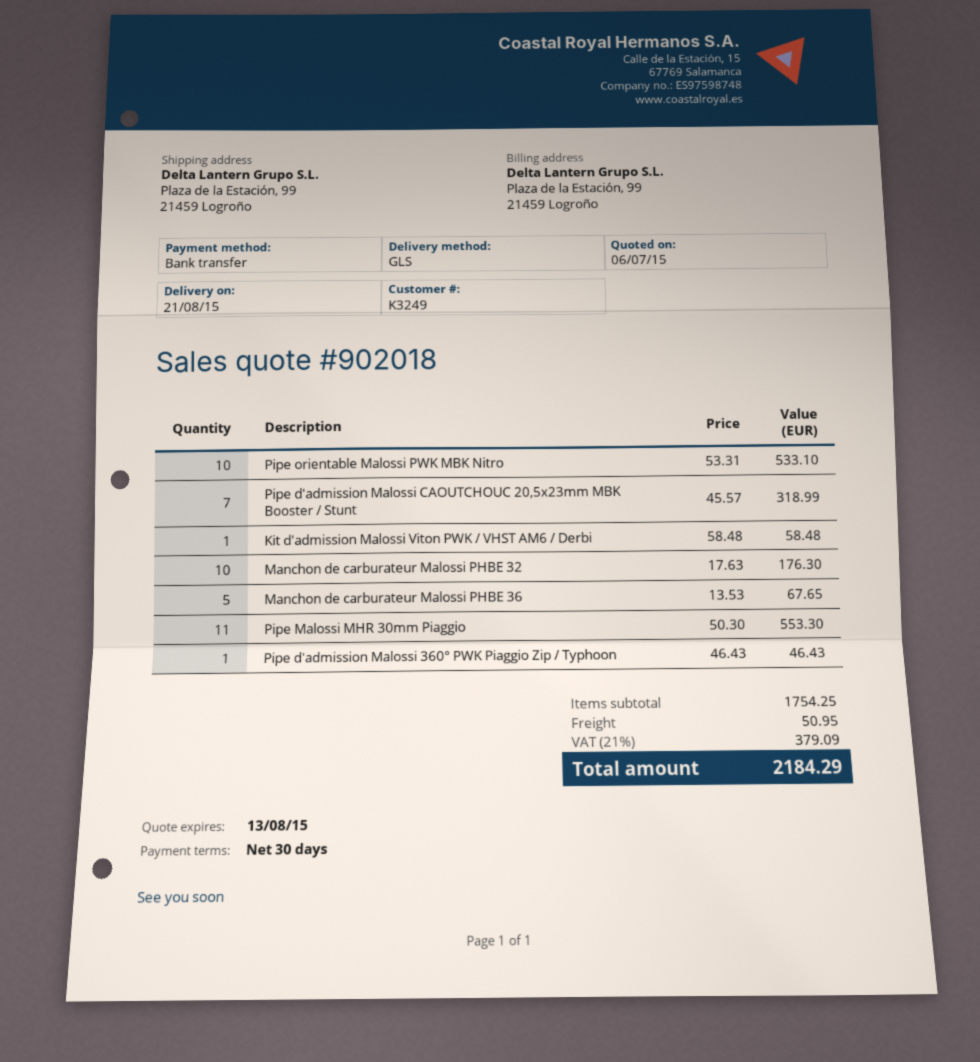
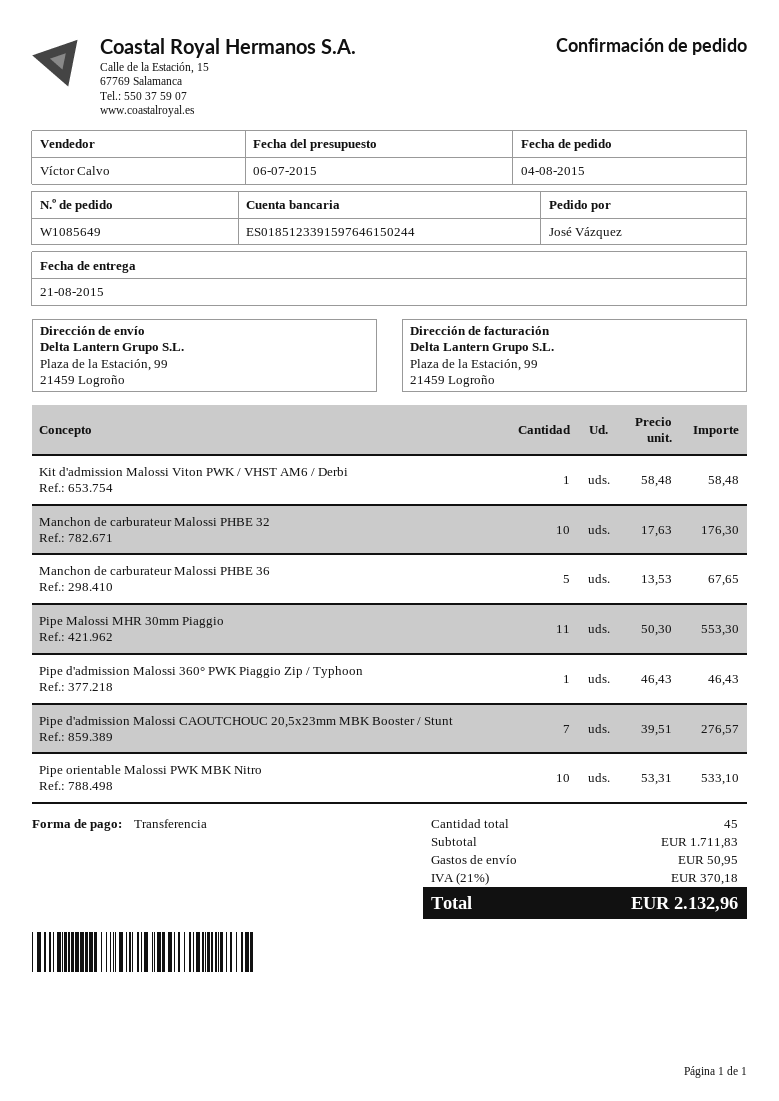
Pipe d'admission Malossi CAOUTCHOUC 20,5x23mm MBK Booster / Stunt: 7 x 45.57 = 318.99 -> 7 x 39.51 = 276.57
subtotal: 1754.25 -> 1711.83
tax: 21% = 379.09 -> 21% = 370.18
total: 2184.29 -> 2132.96

